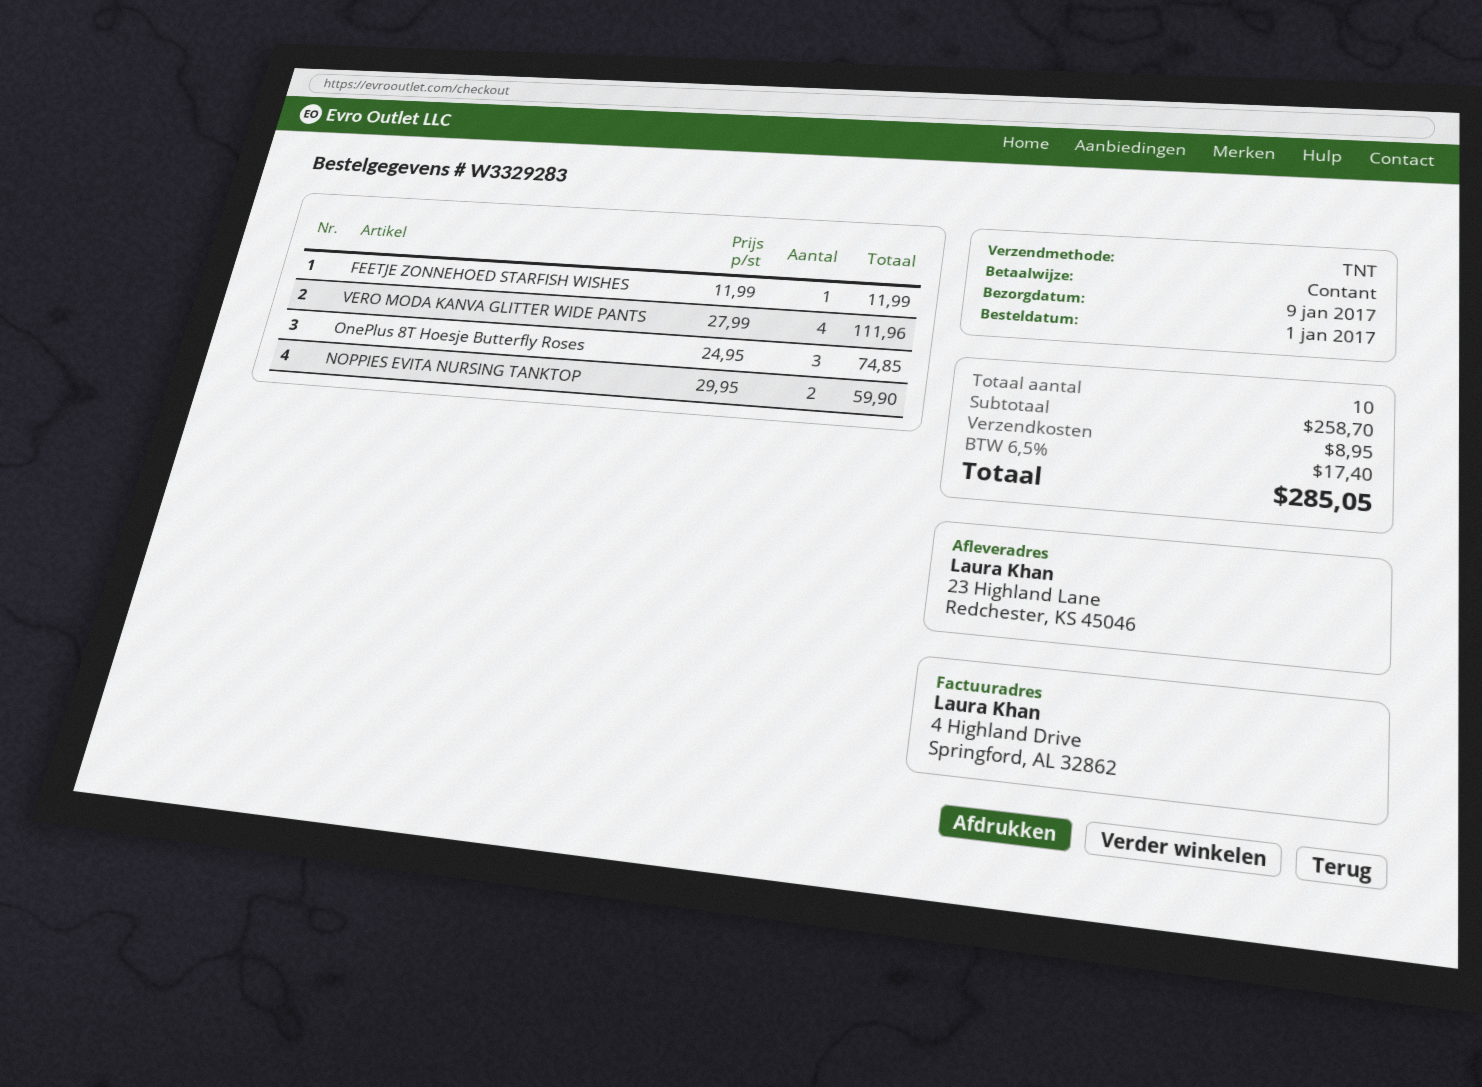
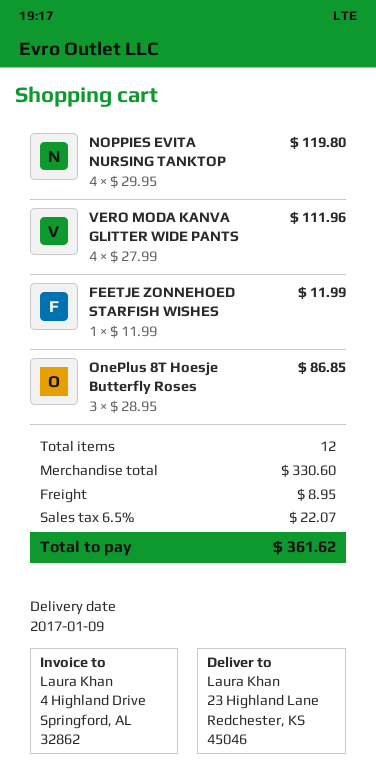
OnePlus 8T Hoesje Butterfly Roses: 3 x 24.95 = 74.85 -> 3 x 28.95 = 86.85
NOPPIES EVITA NURSING TANKTOP: 2 x 29.95 = 59.90 -> 4 x 29.95 = 119.80
total quantity: 10 -> 12
subtotal: 258.70 -> 330.60
tax: 6.5% = 17.40 -> 6.5% = 22.07
total: 285.05 -> 361.62

